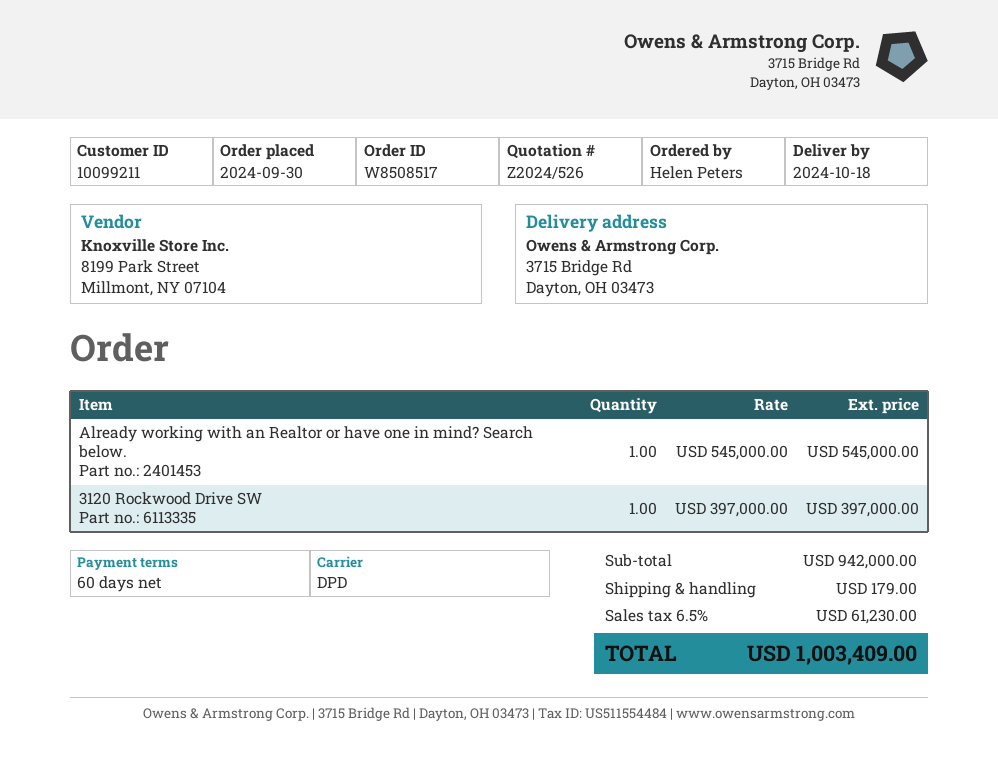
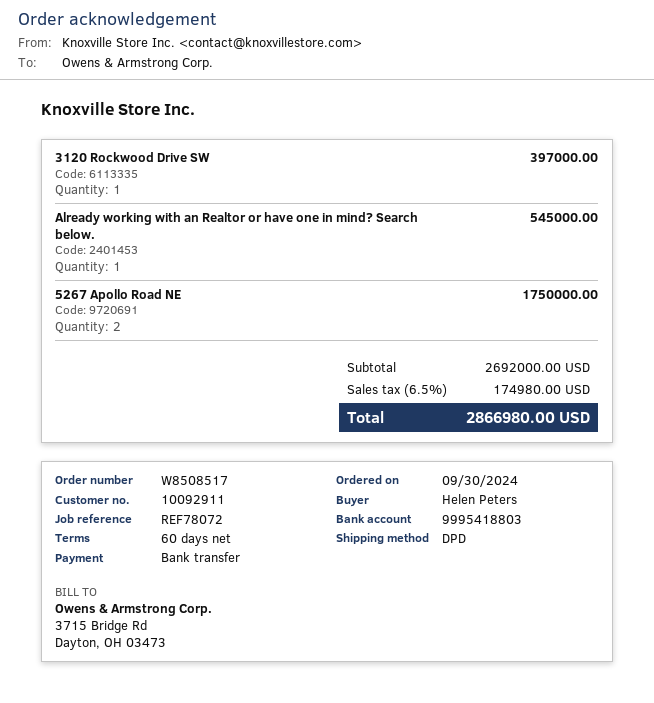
customer number: 10099211 -> 10092911
5267 Apollo Road NE: none -> 2 for 1750000.00
subtotal: 942000.00 -> 2692000.00
shipping: 179.00 -> none
tax: 6.5% = 61230.00 -> 6.5% = 174980.00
total: 1003409.00 -> 2866980.00

